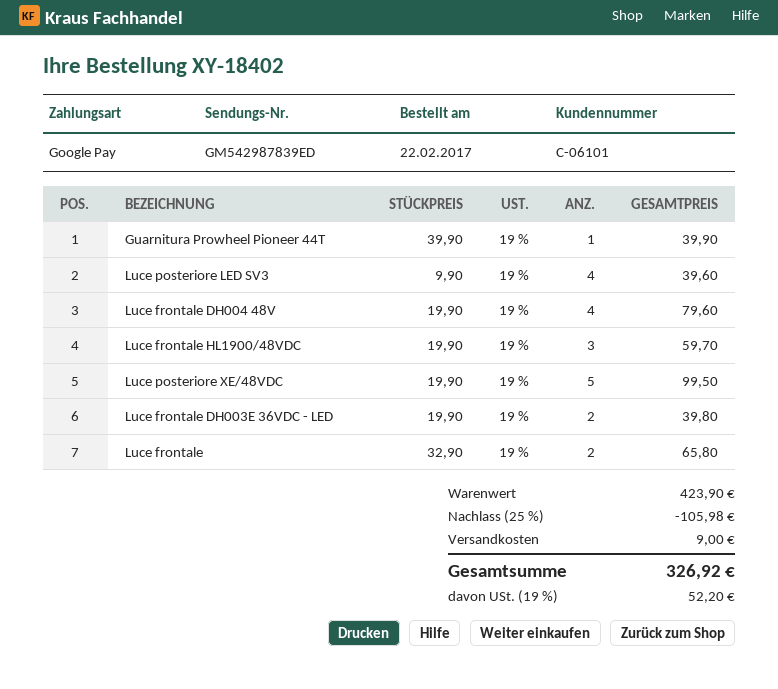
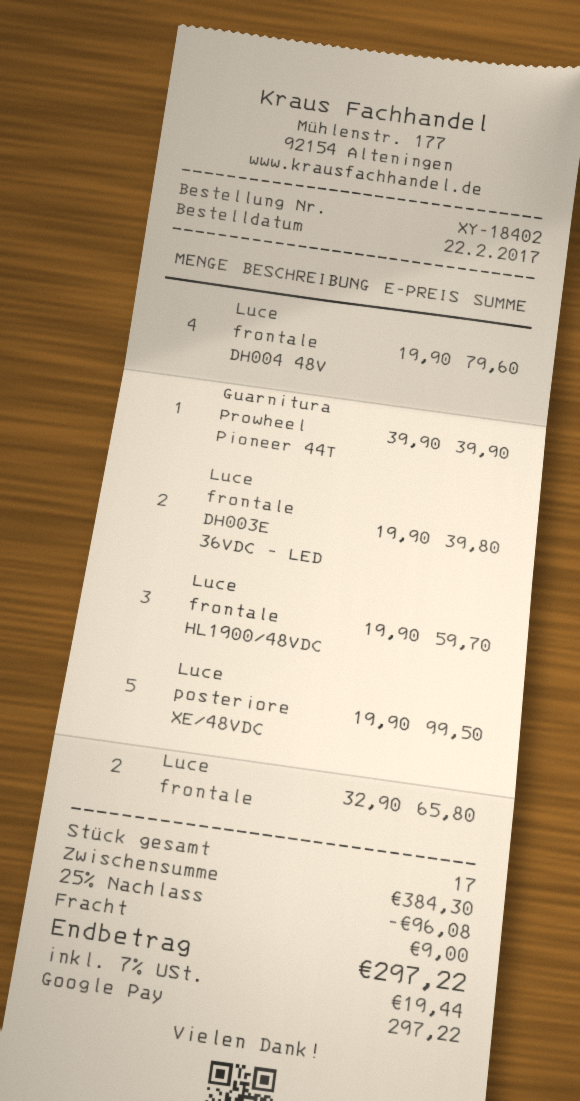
Luce posteriore LED SV3: 4 x 9.90 = 39.60 -> none
subtotal: 423.90 -> 384.30
discount: 25% = 105.98 -> 25% = 96.08
tax: 19% = 52.20 -> 7% = 19.44
total: 326.92 -> 297.22

